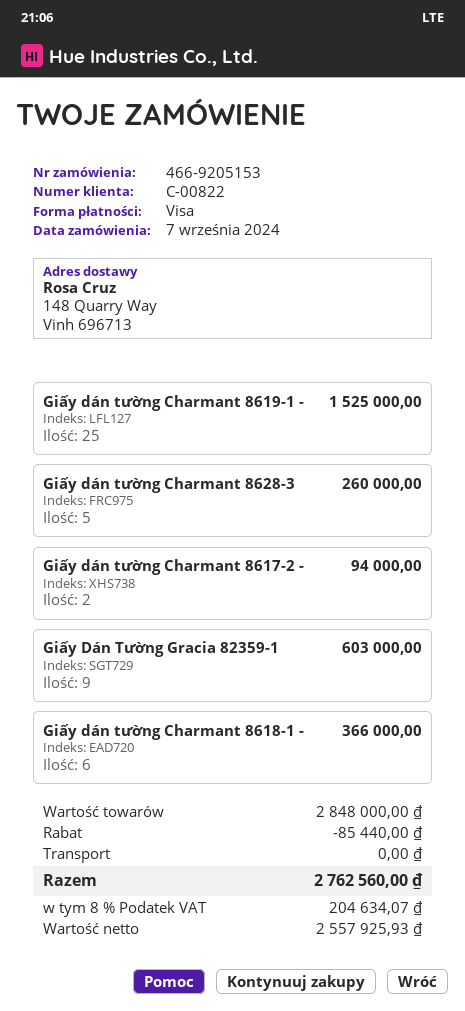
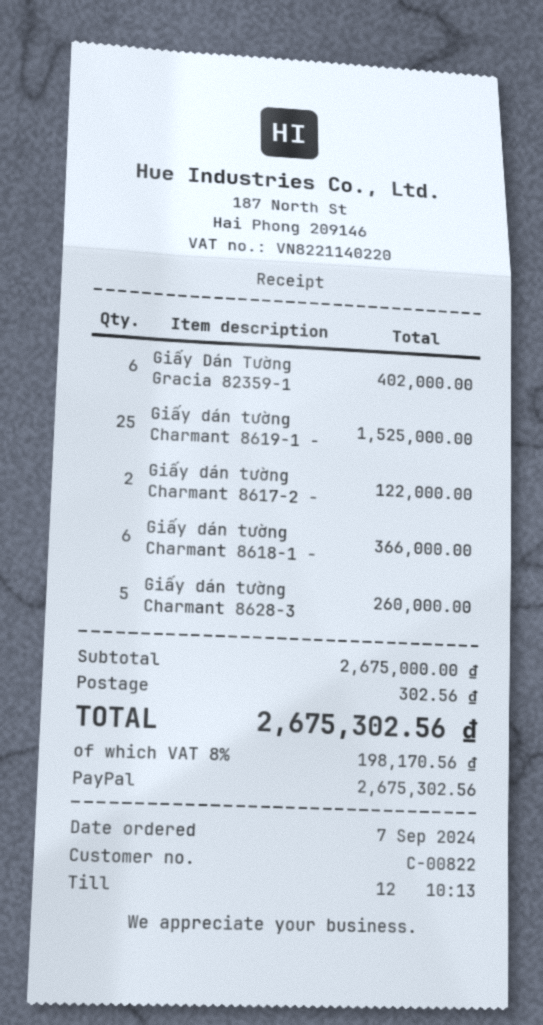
payment method: Visa -> PayPal
Giấy dán tường Charmant 8617-2 -: 2 for 94000.00 -> 2 for 122000.00
Giấy Dán Tường Gracia 82359-1: 9 for 603000.00 -> 6 for 402000.00
subtotal: 2848000.00 -> 2675000.00
discount: 85440.00 -> none
shipping: 0.00 -> 302.56
tax: 8% = 204634.07 -> 8% = 198170.56
total: 2762560.00 -> 2675302.56

